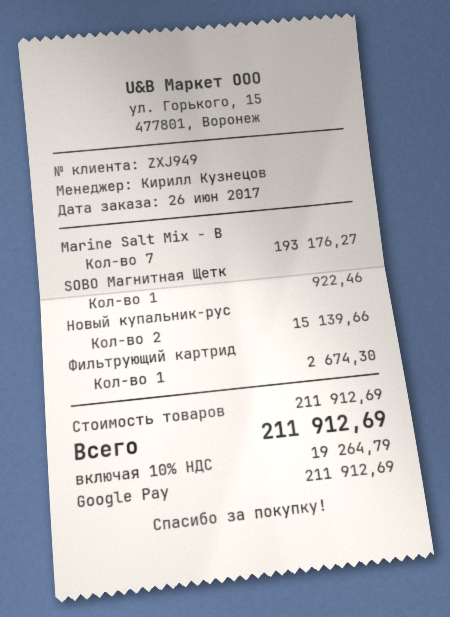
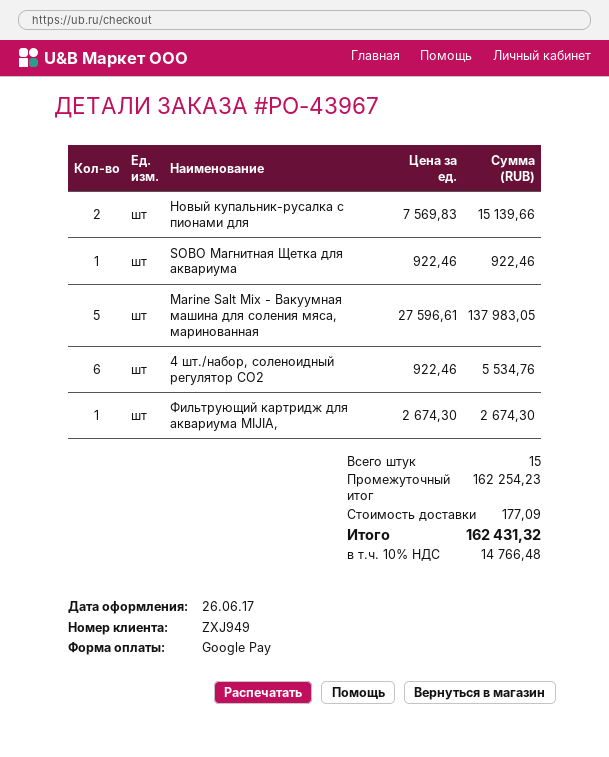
Marine Salt Mix - В: 7 for 193176.27 -> 5 for 137983.05
4 шт./набор, соленоидный регулятор CO2: none -> 6 for 5534.76
subtotal: 211912.69 -> 162254.23
shipping: none -> 177.09
tax: 10% = 19264.79 -> 10% = 14766.48
total: 211912.69 -> 162431.32

